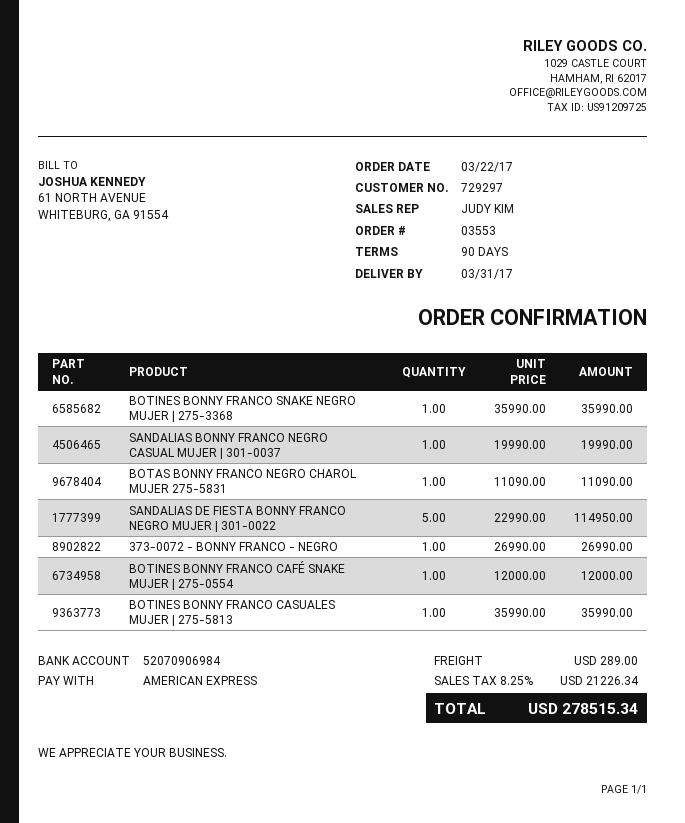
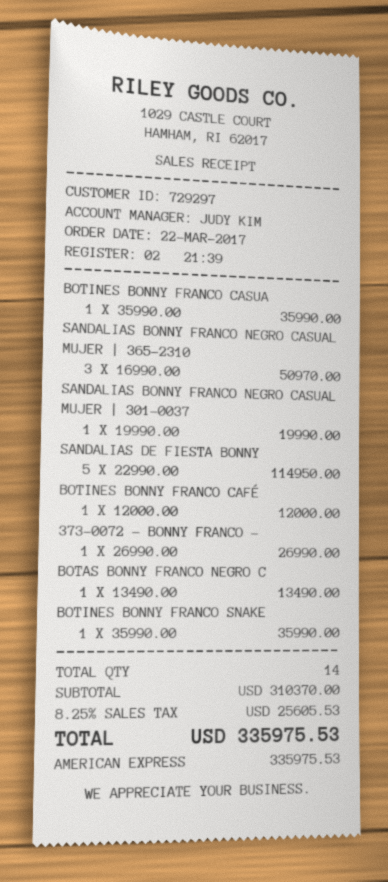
BOTAS BONNY FRANCO NEGRO CHAROL MUJER 275-5831: 1 x 11090.00 = 11090.00 -> 1 x 13490.00 = 13490.00
SANDALIAS BONNY FRANCO NEGRO CASUAL MUJER | 365-2310: none -> 3 x 16990.00 = 50970.00
shipping: 289.00 -> none
tax: 8.25% = 21226.34 -> 8.25% = 25605.53
total: 278515.34 -> 335975.53

